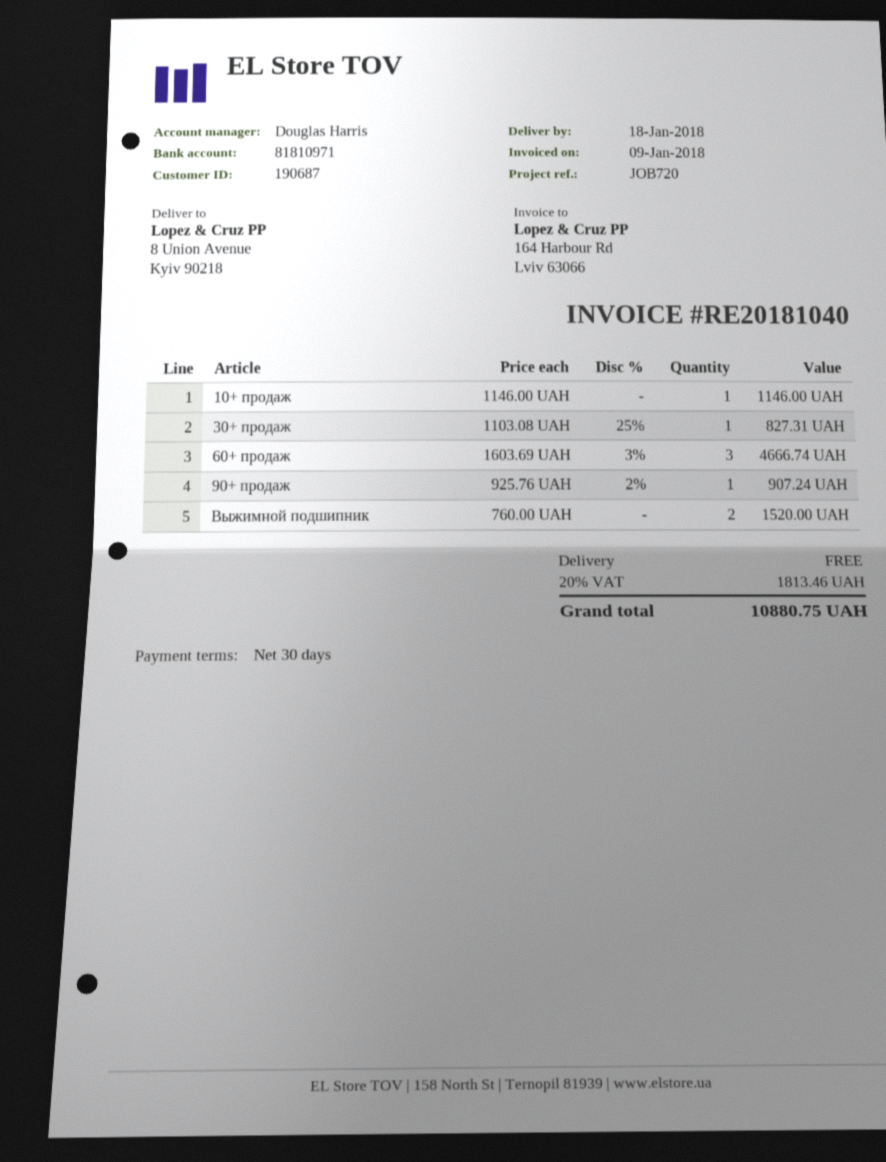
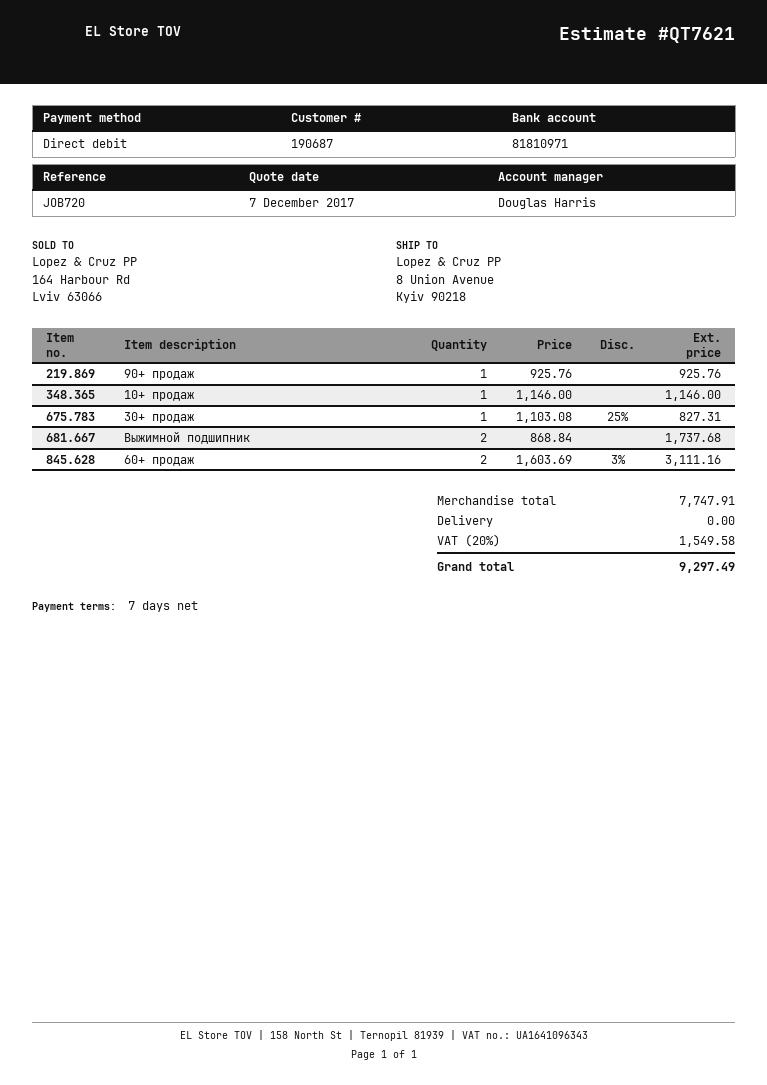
payment terms: 30 days -> 7 days
60+ продаж: 3 x 1603.69 - 3% = 4666.74 -> 2 x 1603.69 - 3% = 3111.16
90+ продаж: 1 x 925.76 - 2% = 907.24 -> 1 x 925.76 = 925.76
Выжимной подшипник: 2 x 760.00 = 1520.00 -> 2 x 868.84 = 1737.68
tax: 20% = 1813.46 -> 20% = 1549.58
total: 10880.75 -> 9297.49

